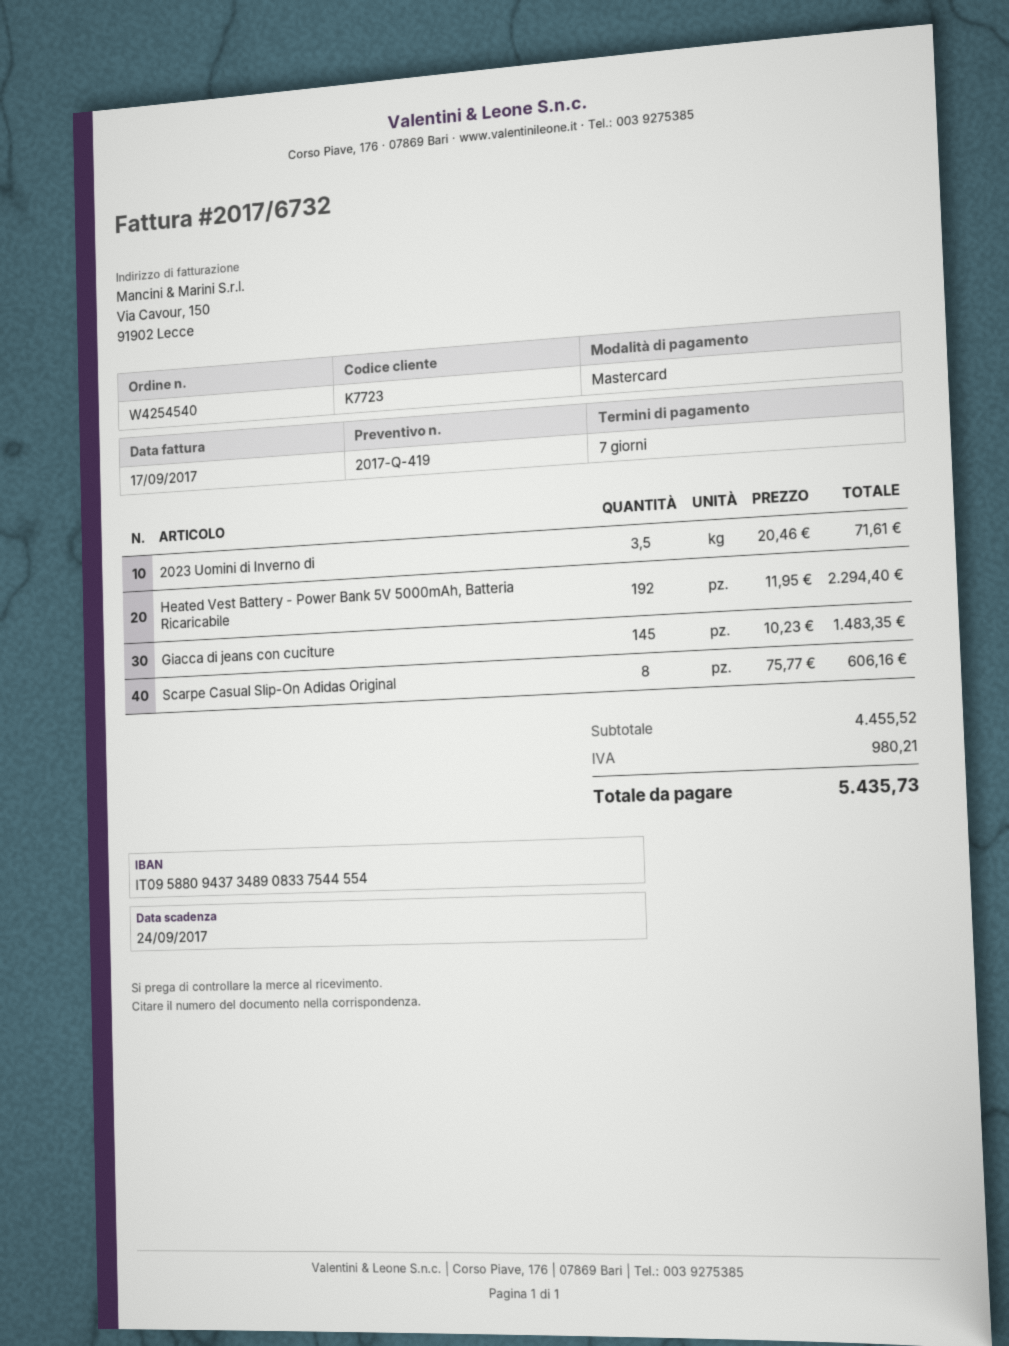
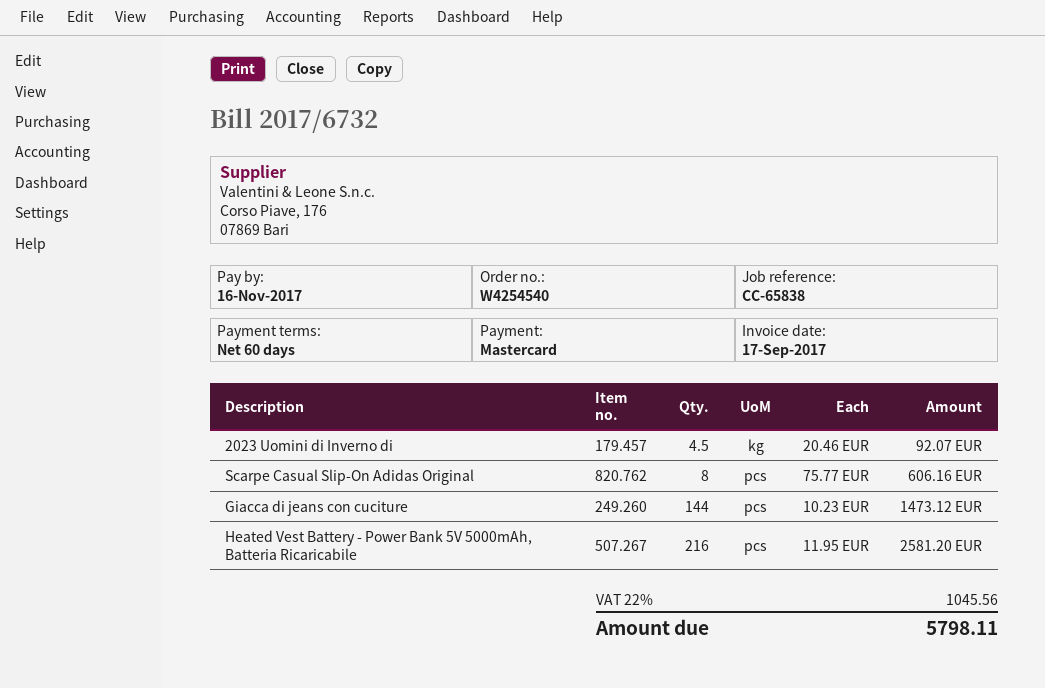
payment terms: 7 days -> 60 days
due date: 2017-09-24 -> 2017-11-16
2023 Uomini di Inverno di: 3.5 x 20.46 = 71.61 -> 4.5 x 20.46 = 92.07
Heated Vest Battery - Power Bank 5V 5000mAh, Batteria Ricaricabile: 192 x 11.95 = 2294.40 -> 216 x 11.95 = 2581.20
Giacca di jeans con cuciture: 145 x 10.23 = 1483.35 -> 144 x 10.23 = 1473.12
tax: 980.21 -> 1045.56
total: 5435.73 -> 5798.11

